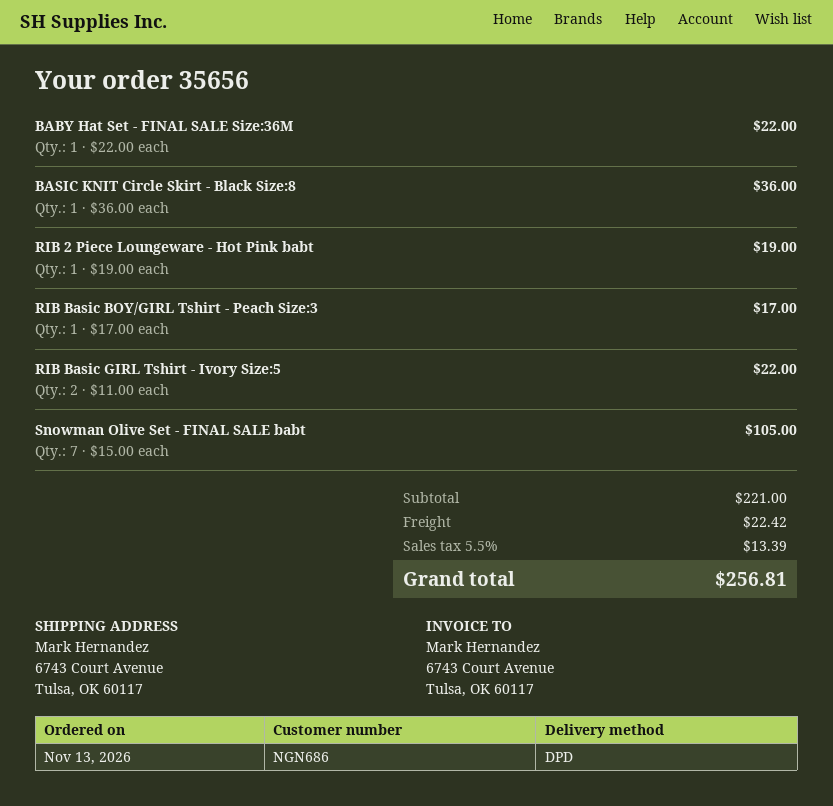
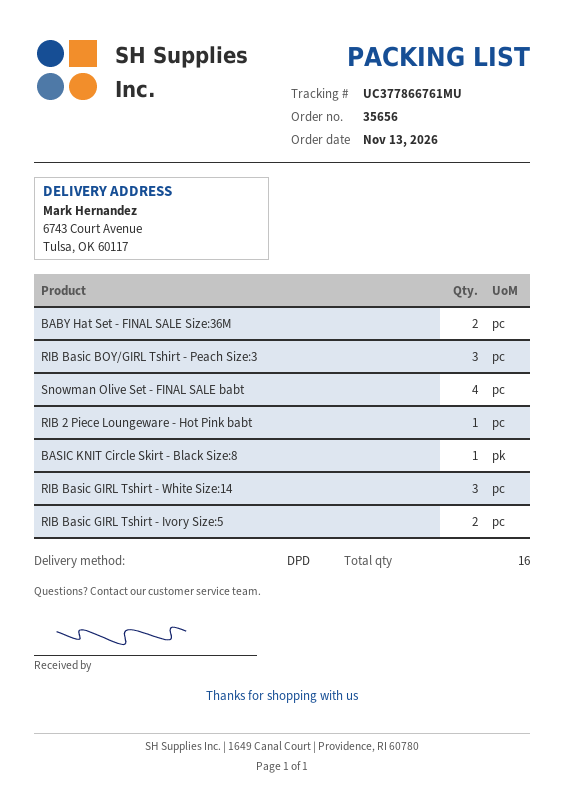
BABY Hat Set - FINAL SALE Size:36M: 1 -> 2
RIB Basic BOY/GIRL Tshirt - Peach Size:3: 1 -> 3
Snowman Olive Set - FINAL SALE babt: 7 -> 4
RIB Basic GIRL Tshirt - White Size:14: none -> 3

